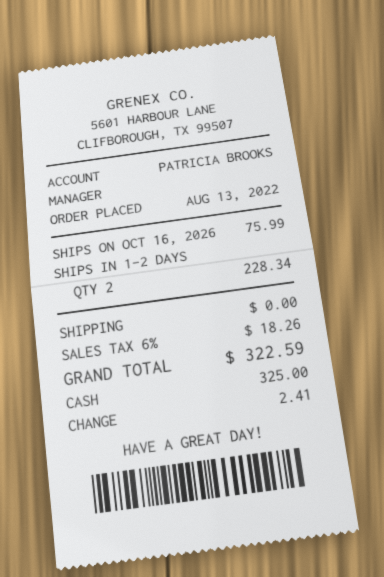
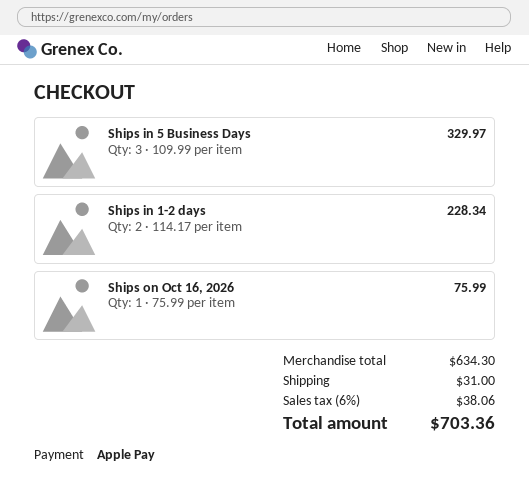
payment method: cash -> Apple Pay
Ships in 5 Business Days: none -> 3 for 329.97
shipping: 0.00 -> 31.00
tax: 6% = 18.26 -> 6% = 38.06
total: 322.59 -> 703.36

